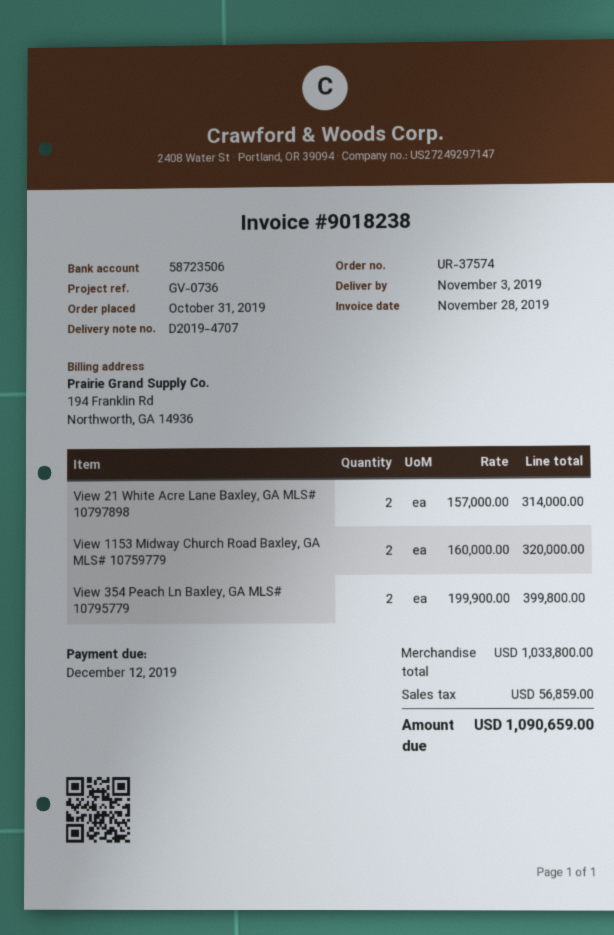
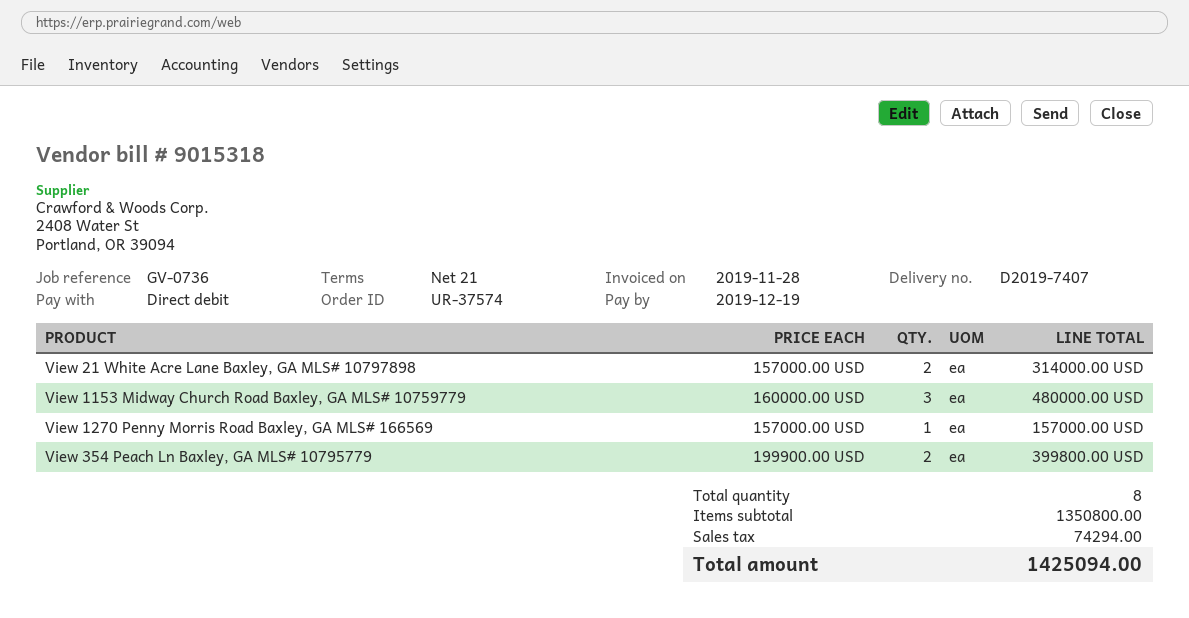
delivery note number: D2019-4707 -> D2019-7407
invoice number: 9018238 -> 9015318
due date: 2019-12-12 -> 2019-12-19
View 1153 Midway Church Road Baxley, GA MLS# 10759779: 2 x 160000.00 = 320000.00 -> 3 x 160000.00 = 480000.00
View 1270 Penny Morris Road Baxley, GA MLS# 166569: none -> 1 x 157000.00 = 157000.00
subtotal: 1033800.00 -> 1350800.00
tax: 56859.00 -> 74294.00
total: 1090659.00 -> 1425094.00

